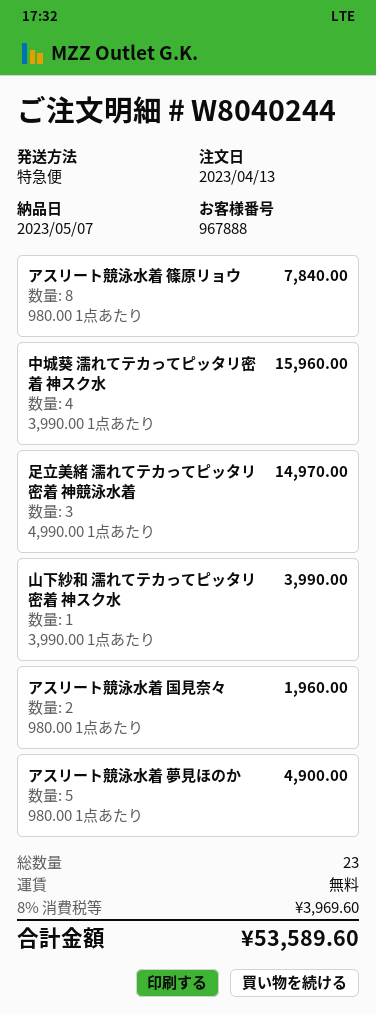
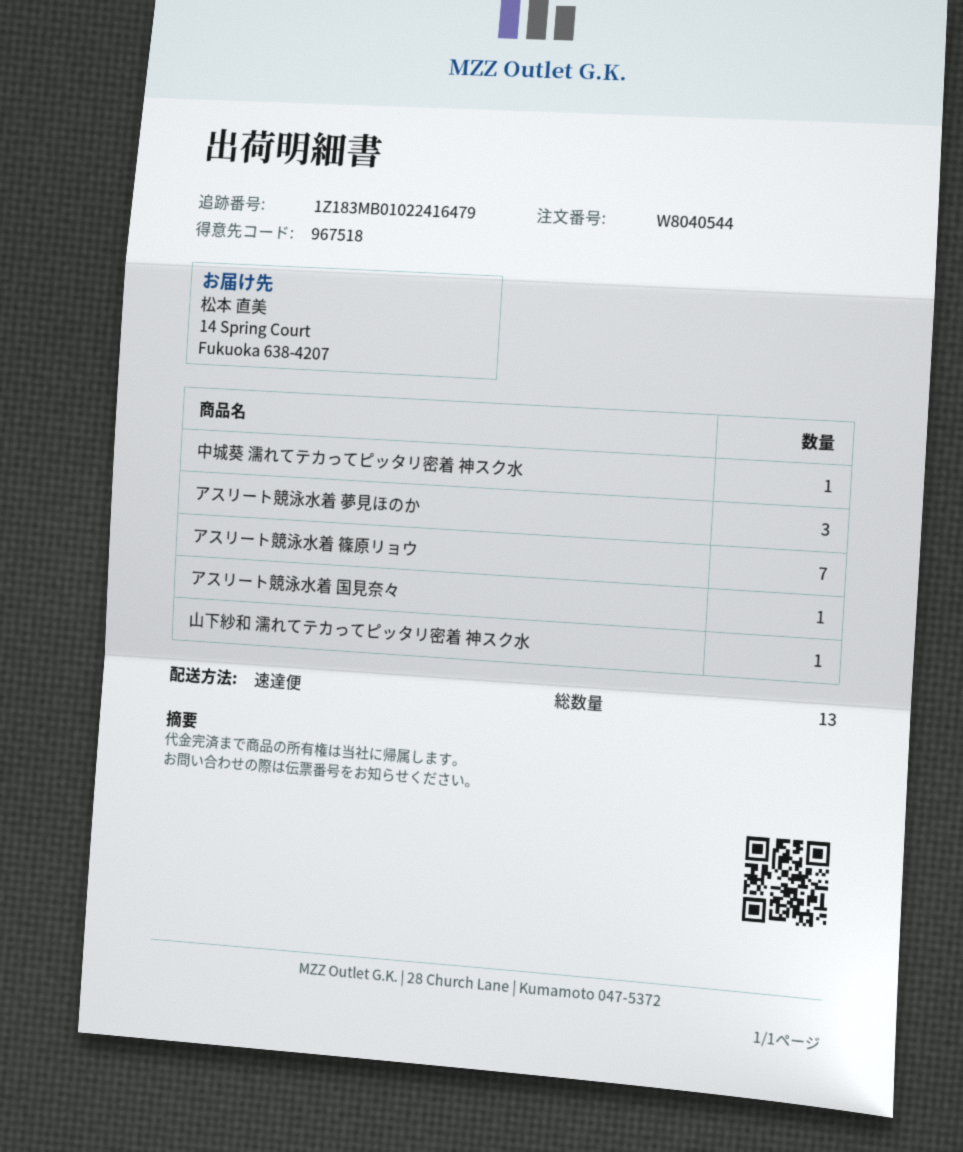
order number: W8040244 -> W8040544
customer number: 967888 -> 967518
アスリート競泳水着 篠原リョウ: 8 -> 7
中城葵 濡れてテカってピッタリ密着 神スク水: 4 -> 1
足立美緒 濡れてテカってピッタリ密着 神競泳水着: 3 -> none
アスリート競泳水着 国見奈々: 2 -> 1
アスリート競泳水着 夢見ほのか: 5 -> 3
total quantity: 23 -> 13

